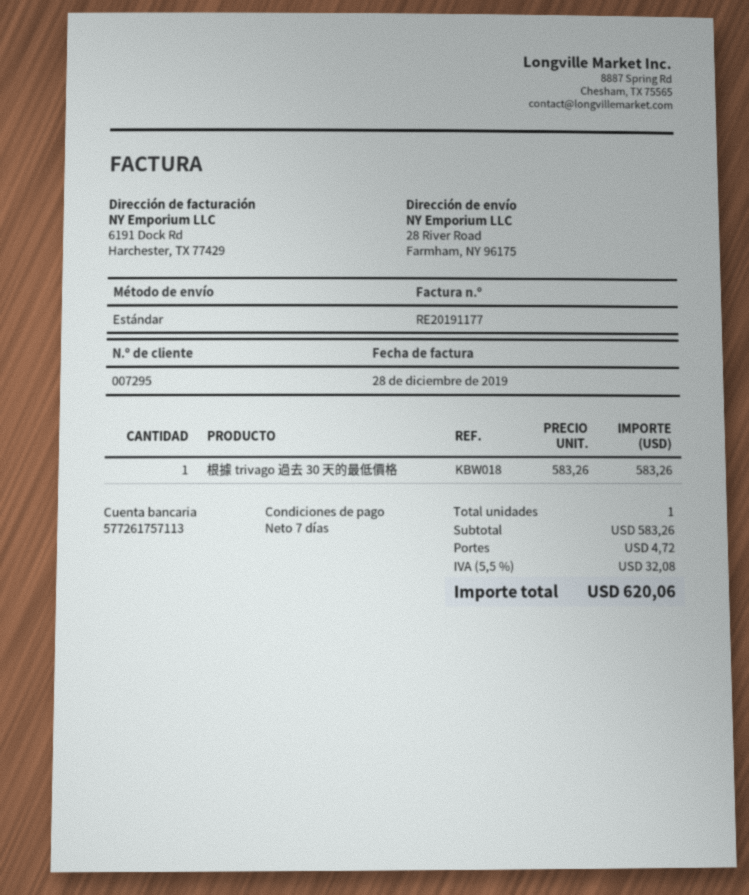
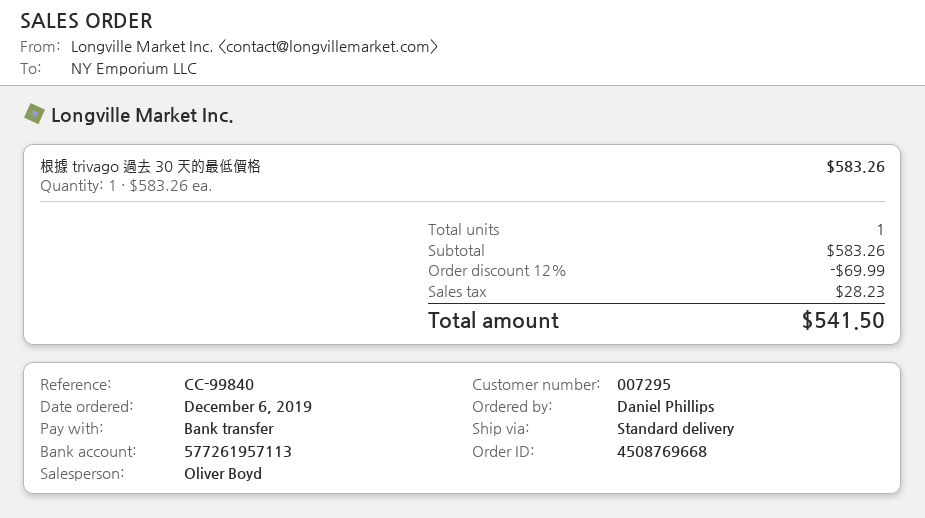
bank account: 577261757113 -> 577261957113
discount: none -> 12% = 69.99
shipping: 4.72 -> none
tax: 32.08 -> 28.23
total: 620.06 -> 541.50

